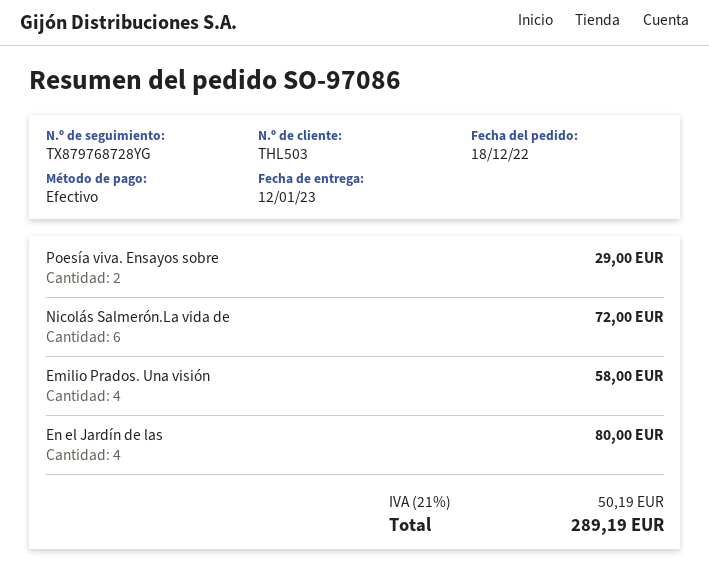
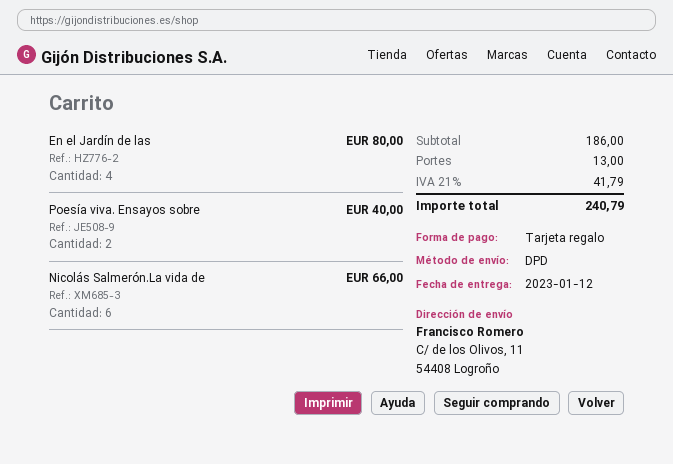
payment method: cash -> gift card
Poesía viva. Ensayos sobre: 2 for 29.00 -> 2 for 40.00
Nicolás Salmerón.La vida de: 6 for 72.00 -> 6 for 66.00
Emilio Prados. Una visión: 4 for 58.00 -> none
shipping: none -> 13.00
tax: 21% = 50.19 -> 21% = 41.79
total: 289.19 -> 240.79

